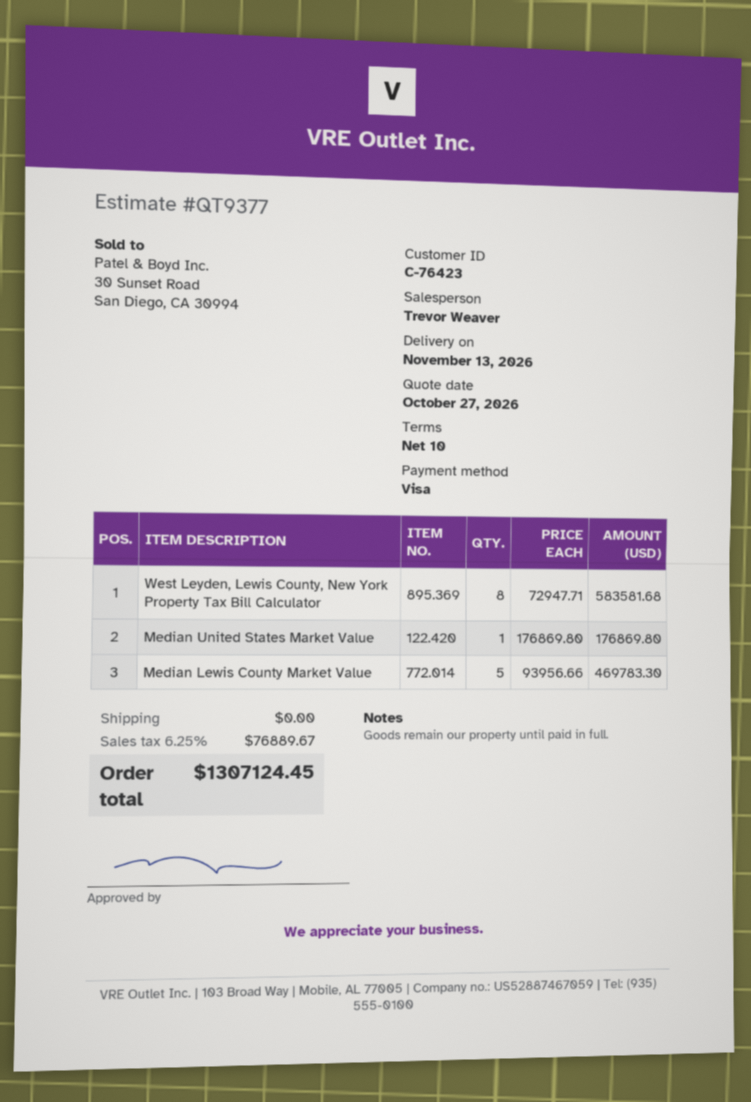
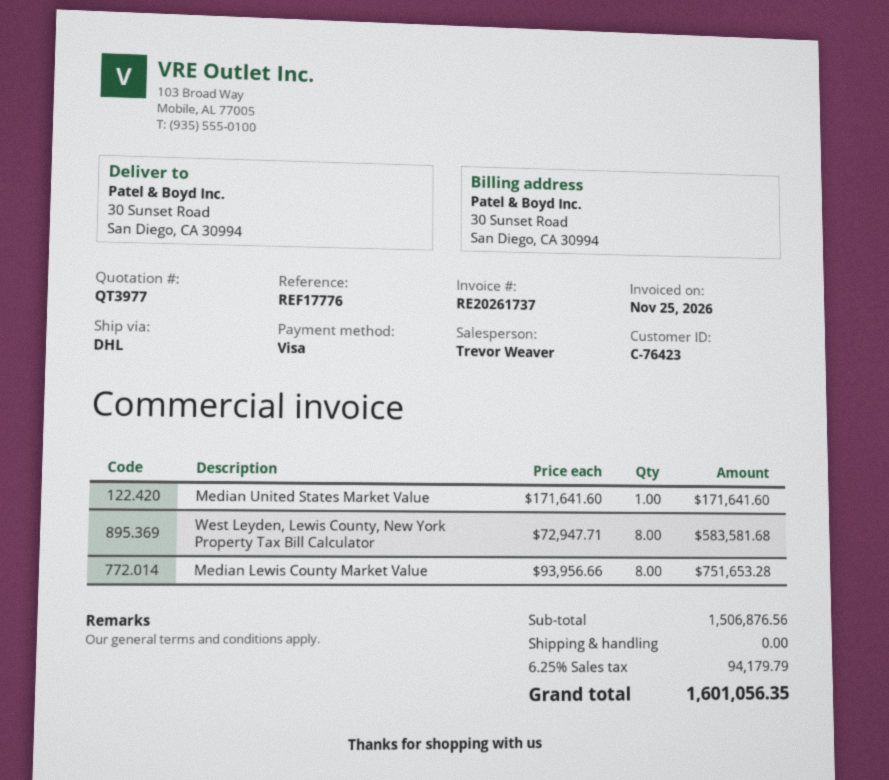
quote number: QT9377 -> QT3977
Median United States Market Value: 1 x 176869.80 = 176869.80 -> 1 x 171641.60 = 171641.60
Median Lewis County Market Value: 5 x 93956.66 = 469783.30 -> 8 x 93956.66 = 751653.28
tax: 6.25% = 76889.67 -> 6.25% = 94179.79
total: 1307124.45 -> 1601056.35

